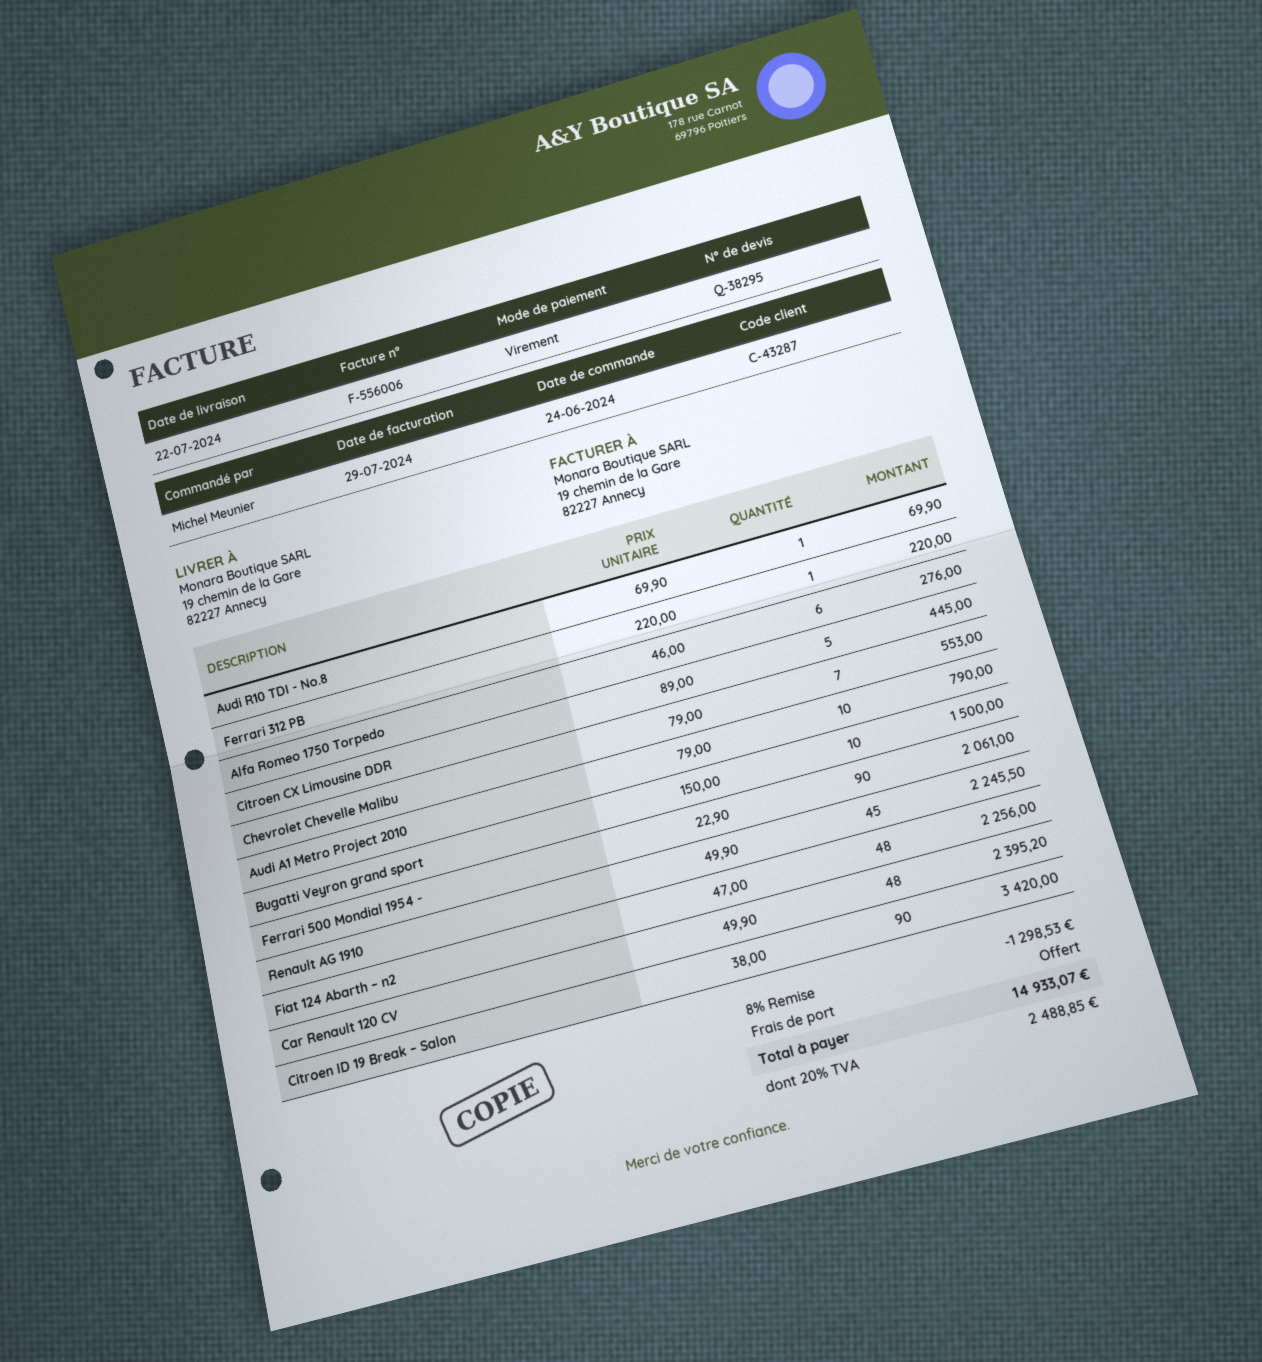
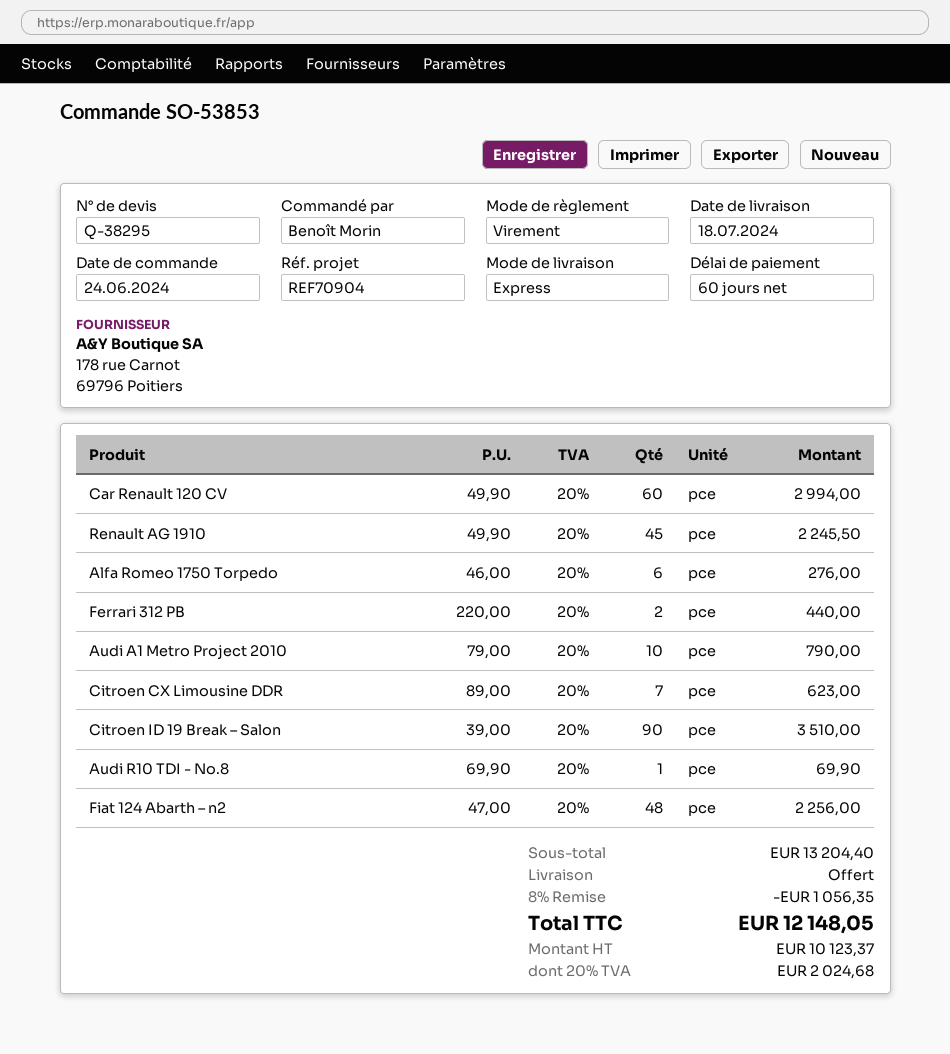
delivery date: 2024-07-22 -> 2024-07-18
ordered by: Michel Meunier -> Benoît Morin
Ferrari 312 PB: 1 x 220.00 = 220.00 -> 2 x 220.00 = 440.00
Citroen CX Limousine DDR: 5 x 89.00 = 445.00 -> 7 x 89.00 = 623.00
Chevrolet Chevelle Malibu: 7 x 79.00 = 553.00 -> none
Bugatti Veyron grand sport: 10 x 150.00 = 1500.00 -> none
Ferrari 500 Mondial 1954 -: 90 x 22.90 = 2061.00 -> none
Car Renault 120 CV: 48 x 49.90 = 2395.20 -> 60 x 49.90 = 2994.00
Citroen ID 19 Break – Salon: 90 x 38.00 = 3420.00 -> 90 x 39.00 = 3510.00
discount: 8% = 1298.53 -> 8% = 1056.35
tax: 20% = 2488.85 -> 20% = 2024.68
total: 14933.07 -> 12148.05

